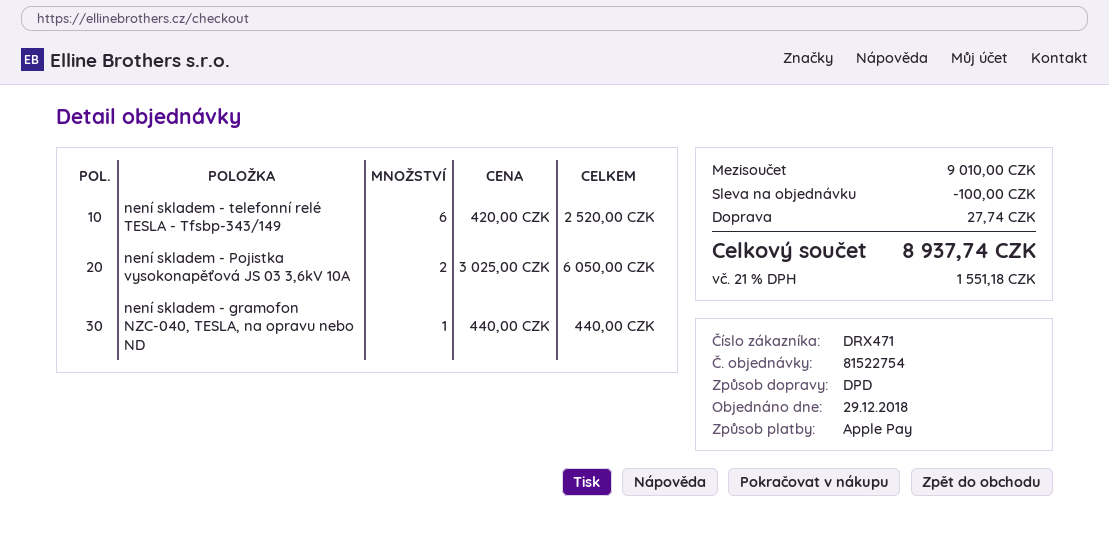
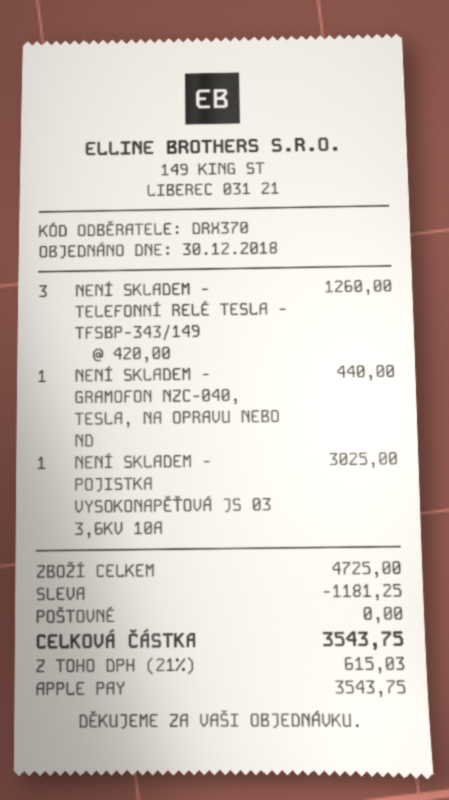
order date: 2018-12-29 -> 2018-12-30
customer number: DRX471 -> DRX370
není skladem - telefonní relé TESLA - Tfsbp-343/149: 6 x 420.00 = 2520.00 -> 3 x 420.00 = 1260.00
není skladem - Pojistka vysokonapěťová JS 03 3,6kV 10A: 2 x 3025.00 = 6050.00 -> 1 x 3025.00 = 3025.00
subtotal: 9010.00 -> 4725.00
discount: 100.00 -> 1181.25
shipping: 27.74 -> 0.00
tax: 21% = 1551.18 -> 21% = 615.03
total: 8937.74 -> 3543.75

